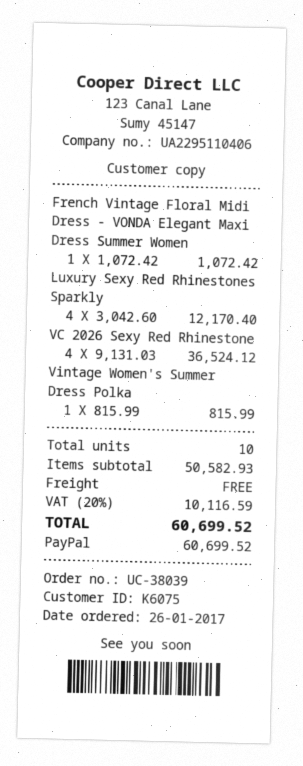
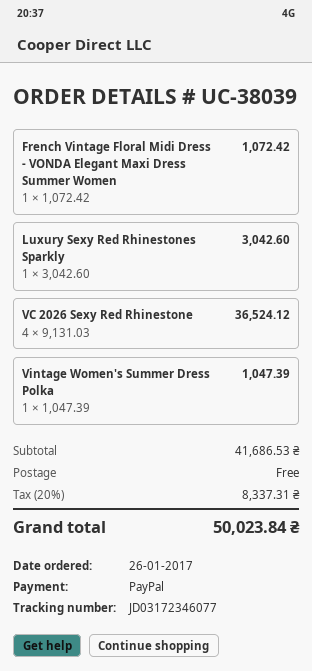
Luxury Sexy Red Rhinestones Sparkly: 4 x 3042.60 = 12170.40 -> 1 x 3042.60 = 3042.60
Vintage Women's Summer Dress Polka: 1 x 815.99 = 815.99 -> 1 x 1047.39 = 1047.39
subtotal: 50582.93 -> 41686.53
tax: 20% = 10116.59 -> 20% = 8337.31
total: 60699.52 -> 50023.84

